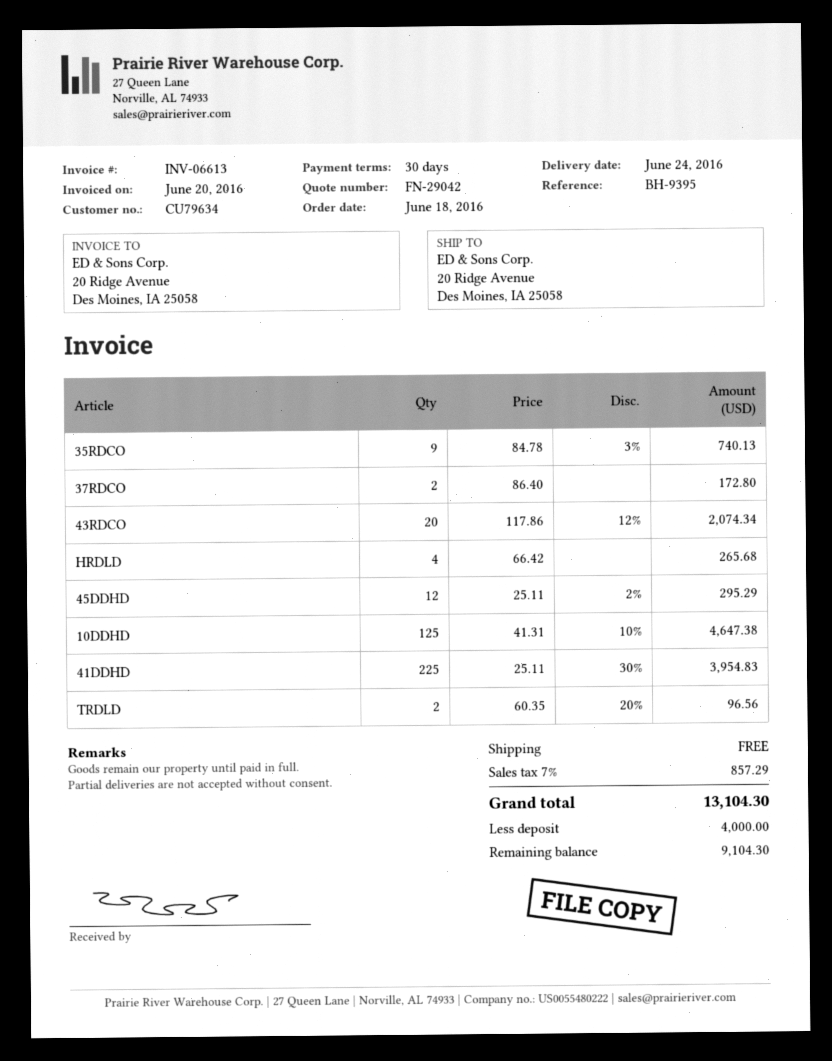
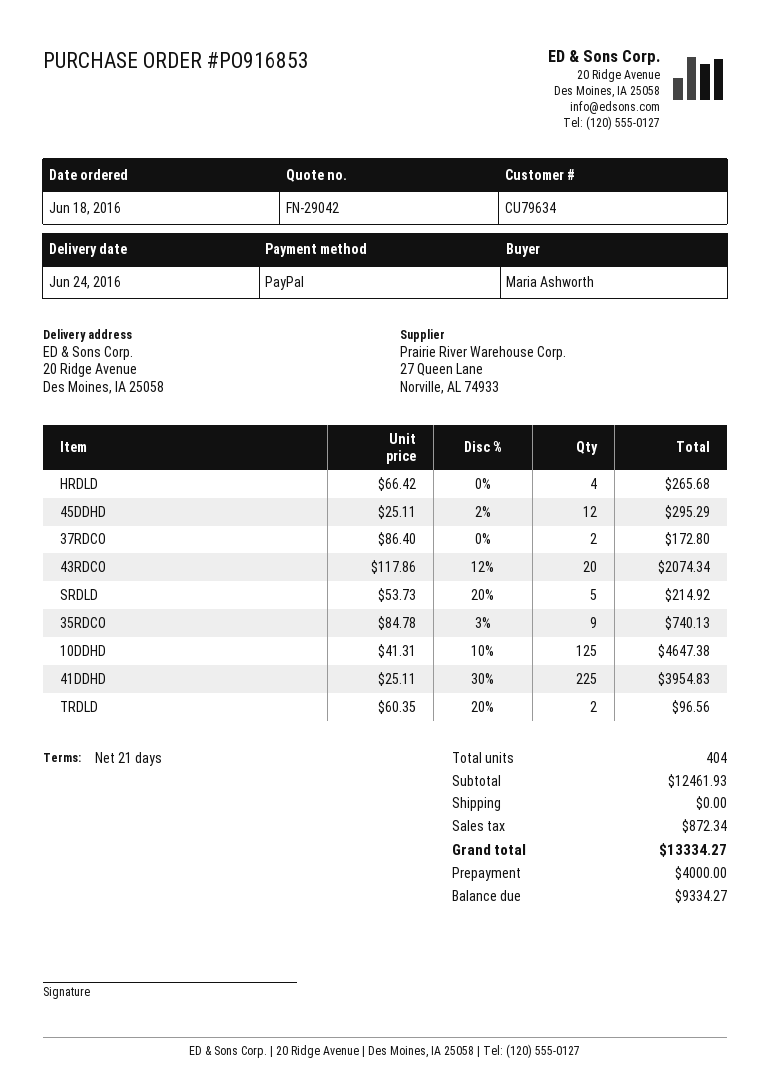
payment terms: 30 days -> 21 days
SRDLD: none -> 5 x 53.73 - 20% = 214.92
tax: 857.29 -> 872.34
total: 13104.30 -> 13334.27
balance: 9104.30 -> 9334.27

